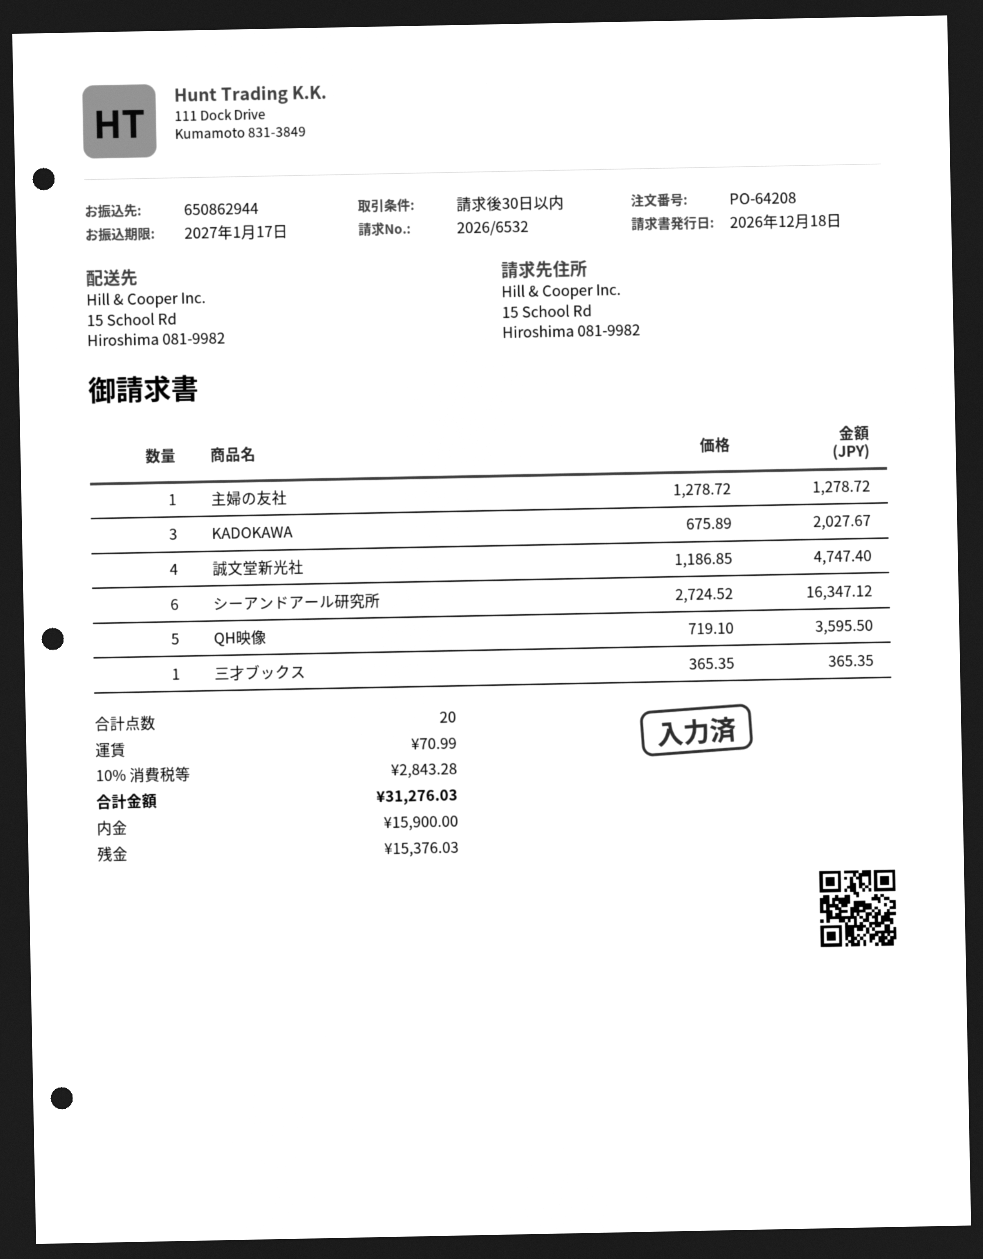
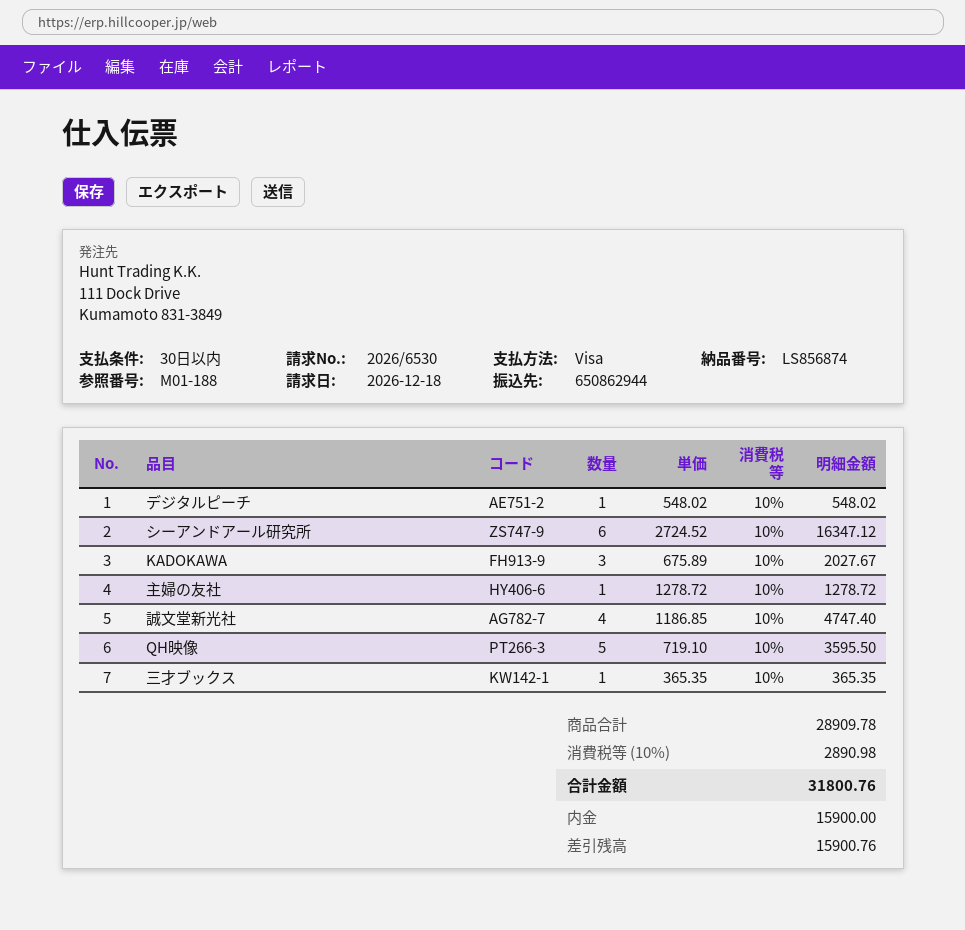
invoice number: 2026/6532 -> 2026/6530
デジタルピーチ: none -> 1 x 548.02 = 548.02
shipping: 70.99 -> none
tax: 10% = 2843.28 -> 10% = 2890.98
total: 31276.03 -> 31800.76
balance: 15376.03 -> 15900.76

